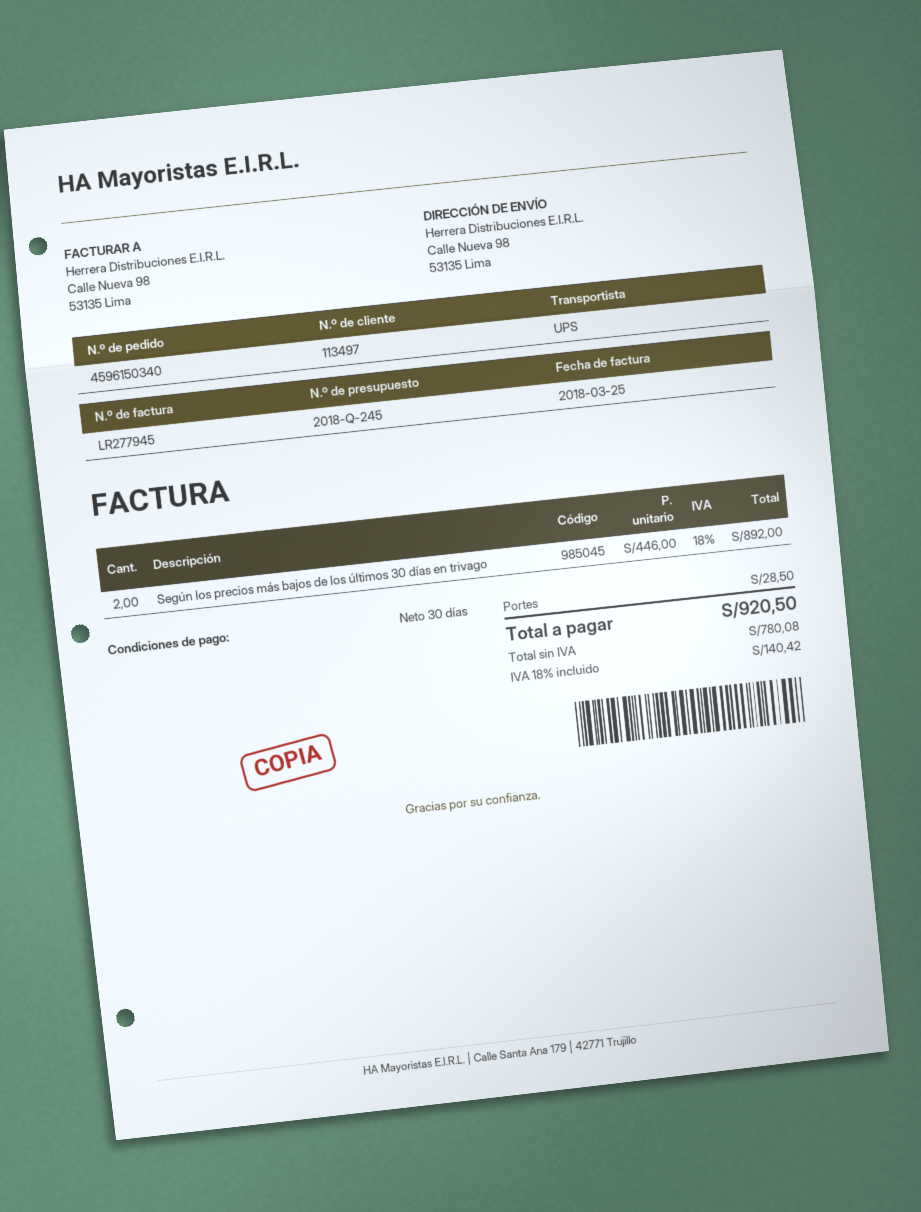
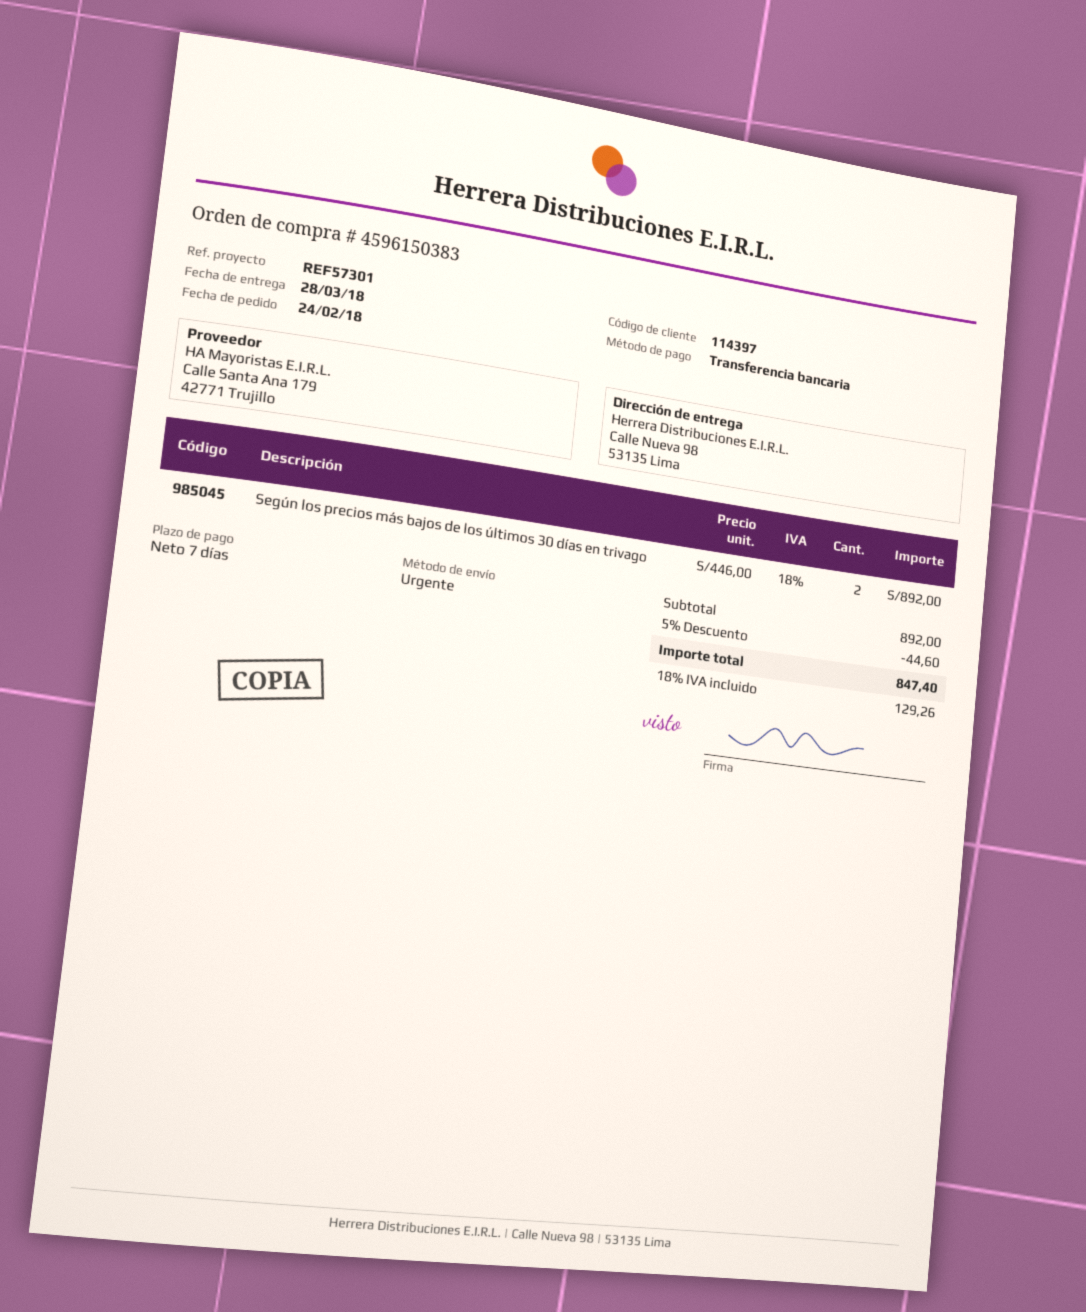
order number: 4596150340 -> 4596150383
payment terms: 30 days -> 7 days
customer number: 113497 -> 114397
shipping method: UPS -> express
discount: none -> 5% = 44.60
shipping: 28.50 -> none
tax: 18% = 140.42 -> 18% = 129.26
total: 920.50 -> 847.40

